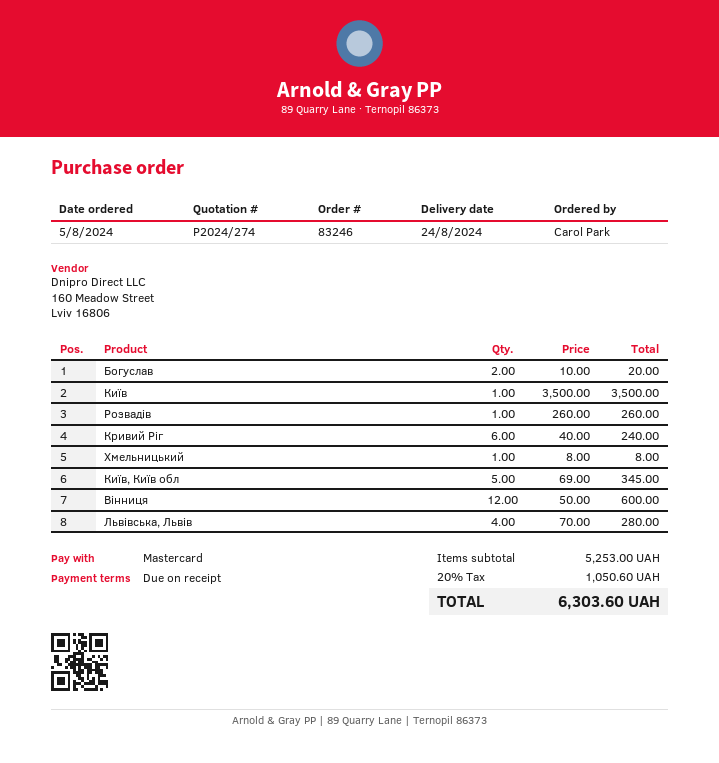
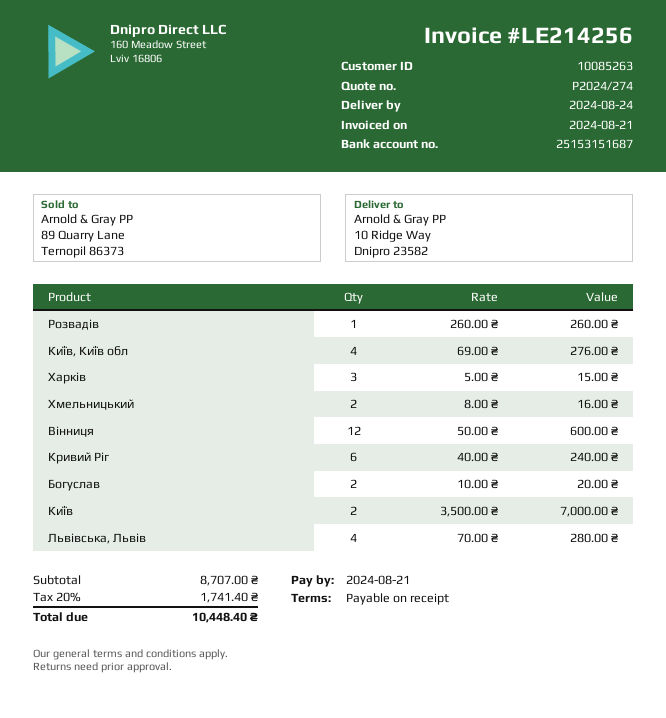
Київ: 1 x 3500.00 = 3500.00 -> 2 x 3500.00 = 7000.00
Хмельницький: 1 x 8.00 = 8.00 -> 2 x 8.00 = 16.00
Київ, Київ обл: 5 x 69.00 = 345.00 -> 4 x 69.00 = 276.00
Харків: none -> 3 x 5.00 = 15.00
subtotal: 5253.00 -> 8707.00
tax: 20% = 1050.60 -> 20% = 1741.40
total: 6303.60 -> 10448.40

